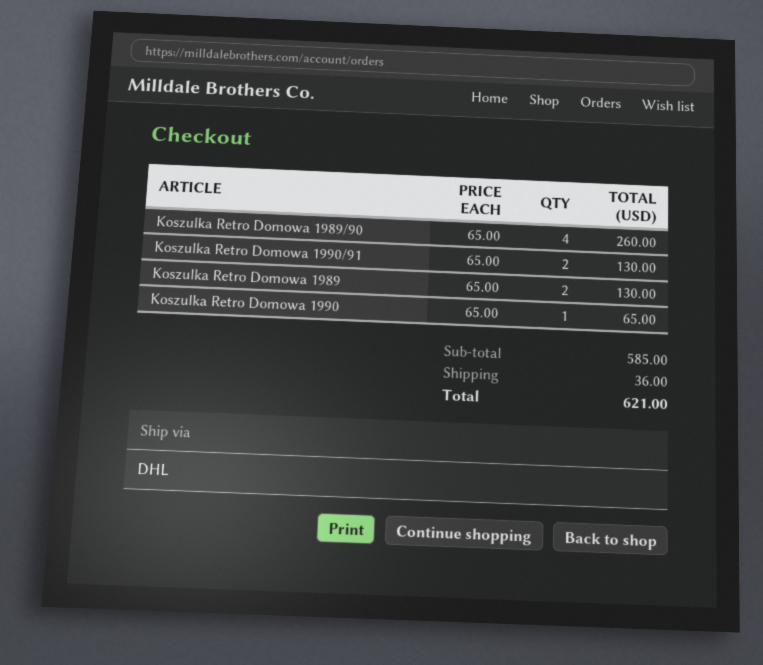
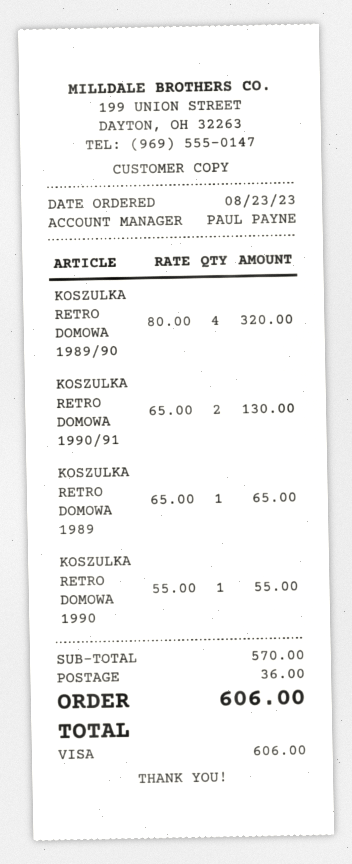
Koszulka Retro Domowa 1989/90: 4 x 65.00 = 260.00 -> 4 x 80.00 = 320.00
Koszulka Retro Domowa 1989: 2 x 65.00 = 130.00 -> 1 x 65.00 = 65.00
Koszulka Retro Domowa 1990: 1 x 65.00 = 65.00 -> 1 x 55.00 = 55.00
subtotal: 585.00 -> 570.00
total: 621.00 -> 606.00

